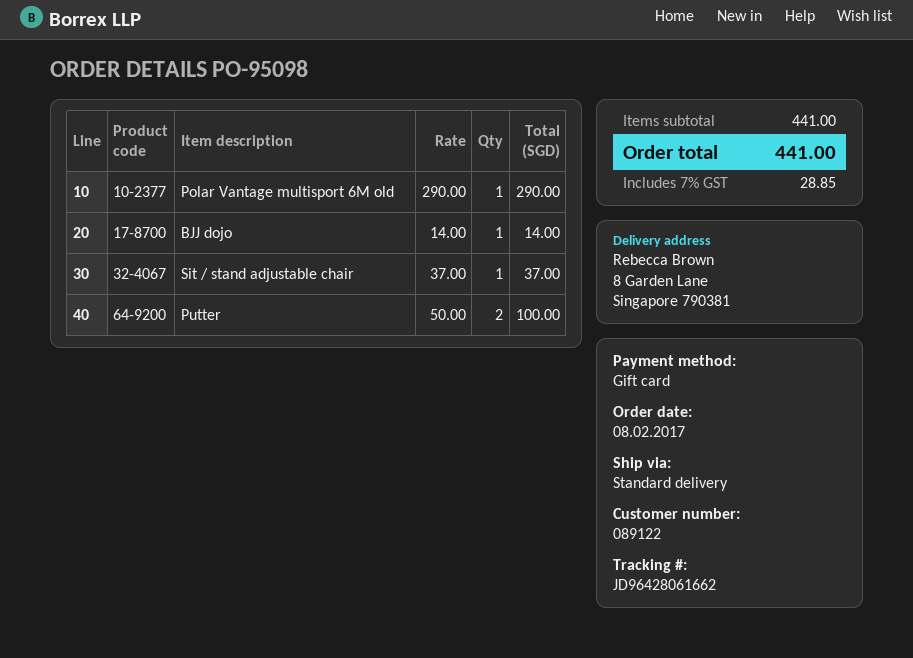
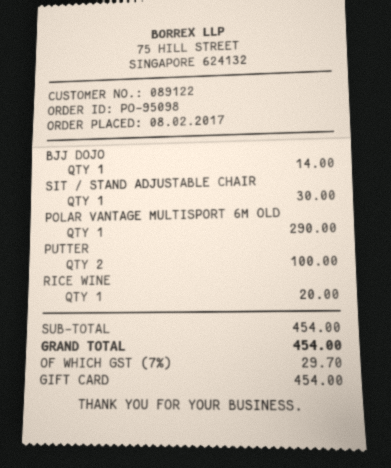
Sit / stand adjustable chair: 1 for 37.00 -> 1 for 30.00
RICE WINE: none -> 1 for 20.00
subtotal: 441.00 -> 454.00
tax: 7% = 28.85 -> 7% = 29.70
total: 441.00 -> 454.00

